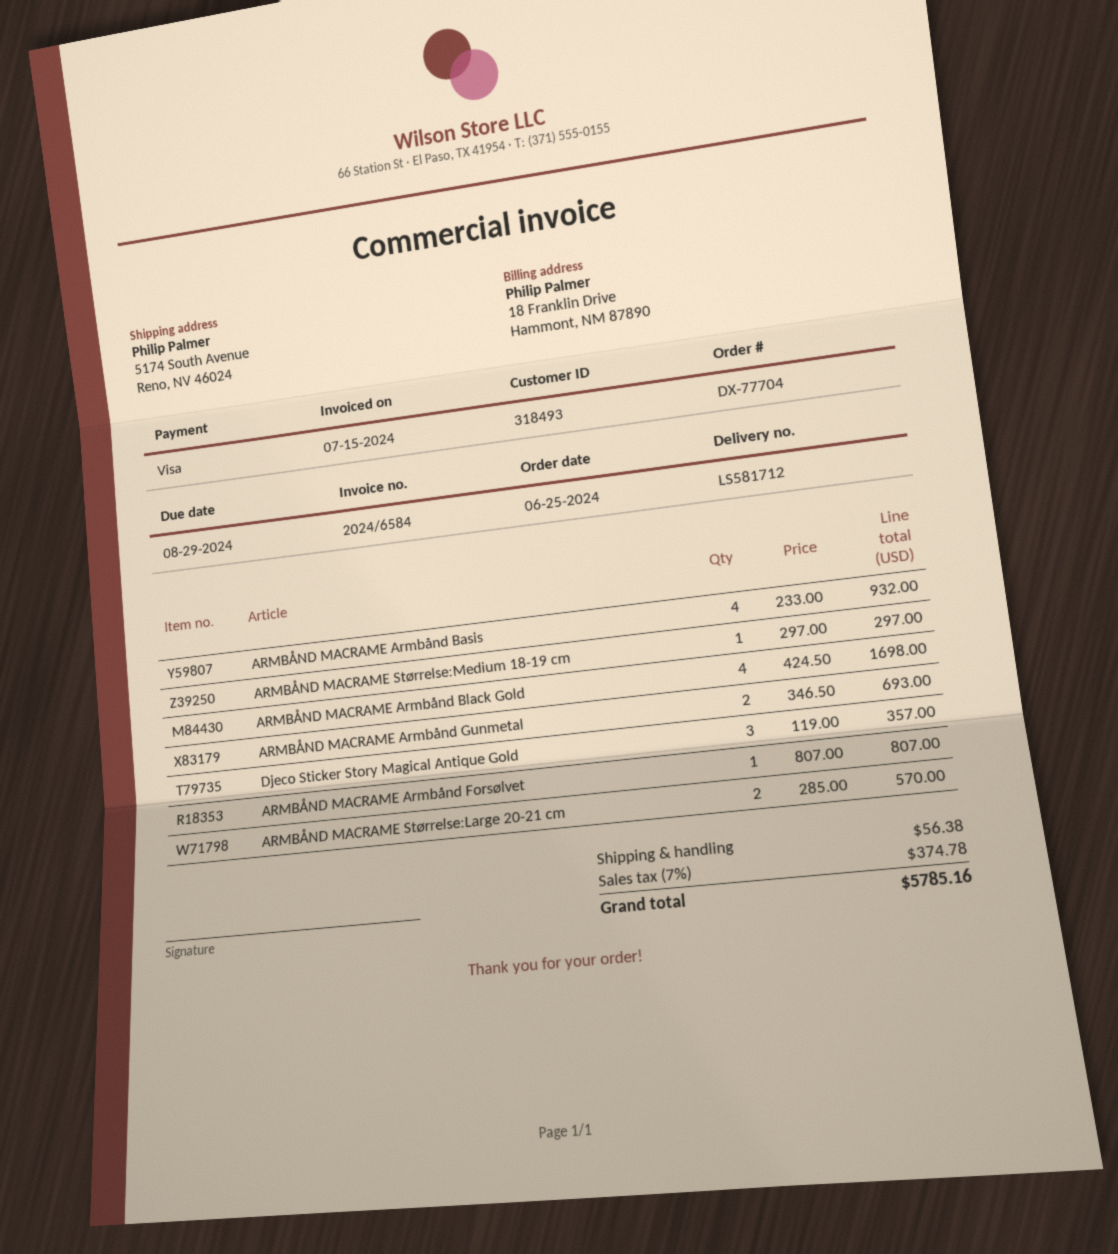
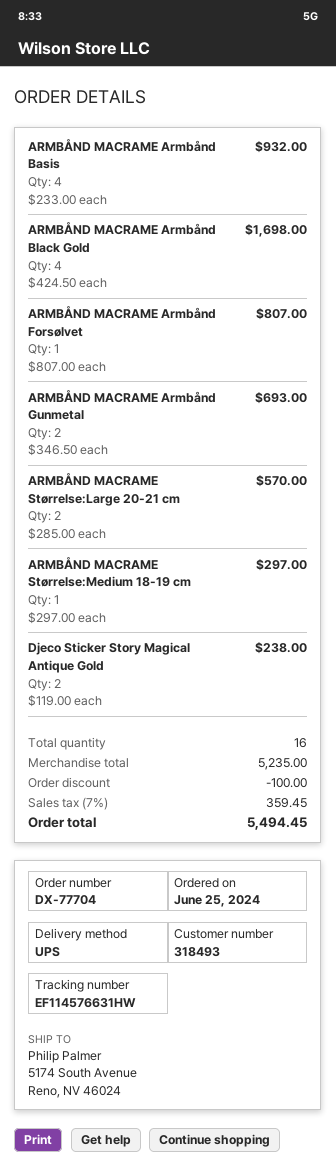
Djeco Sticker Story Magical Antique Gold: 3 x 119.00 = 357.00 -> 2 x 119.00 = 238.00
discount: none -> 100.00
shipping: 56.38 -> none
tax: 7% = 374.78 -> 7% = 359.45
total: 5785.16 -> 5494.45

